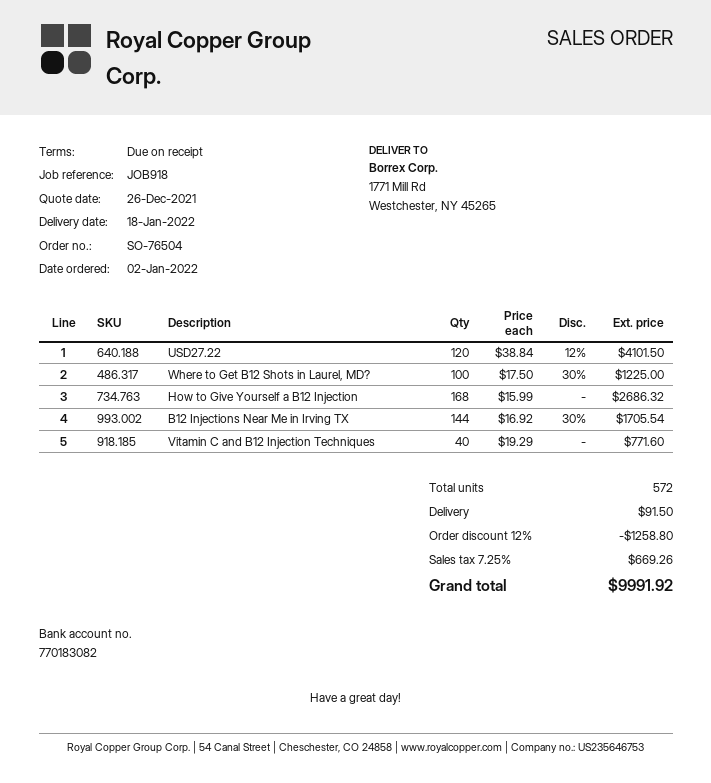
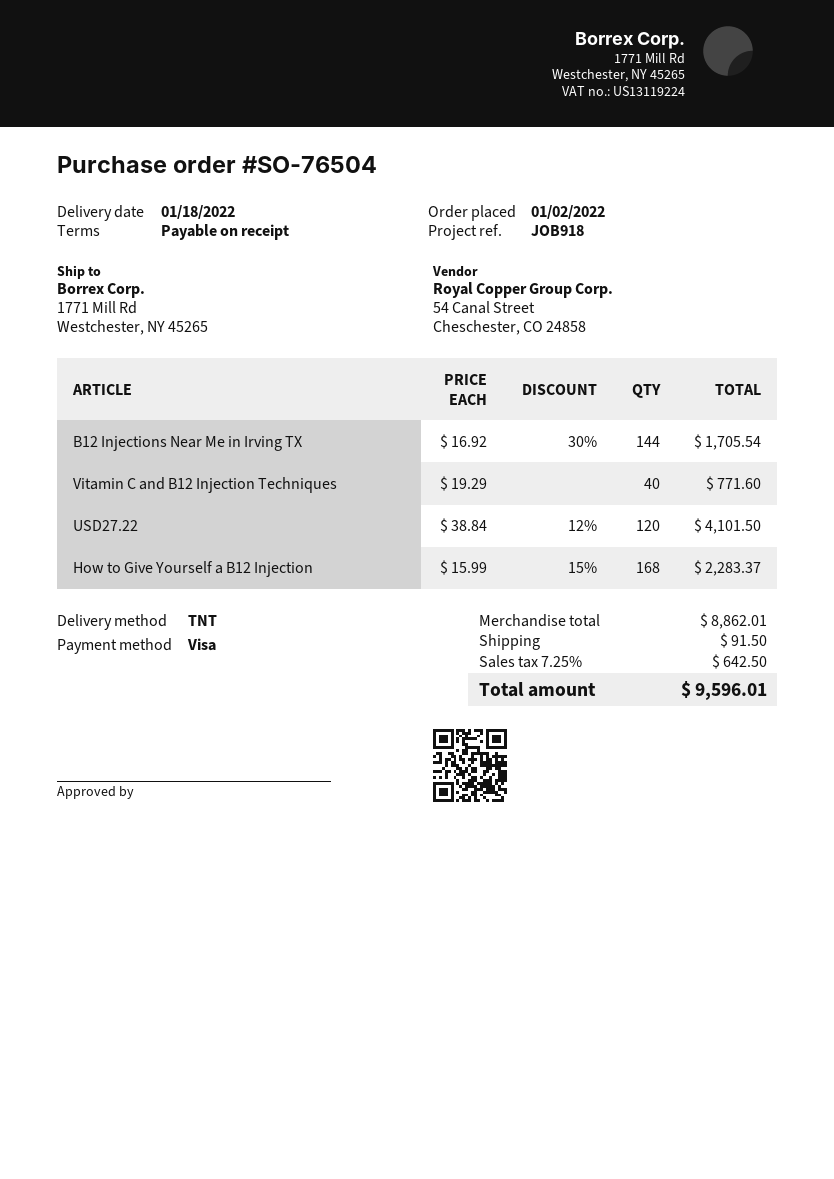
Where to Get B12 Shots in Laurel, MD?: 100 x 17.50 - 30% = 1225.00 -> none
How to Give Yourself a B12 Injection: 168 x 15.99 = 2686.32 -> 168 x 15.99 - 15% = 2283.37
discount: 12% = 1258.80 -> none
tax: 7.25% = 669.26 -> 7.25% = 642.50
total: 9991.92 -> 9596.01

